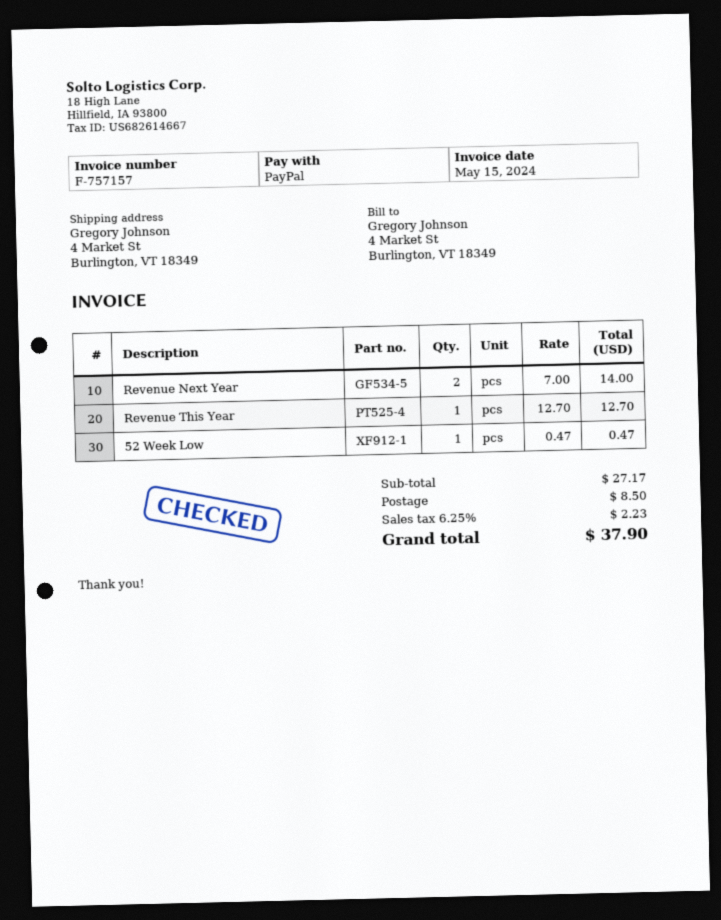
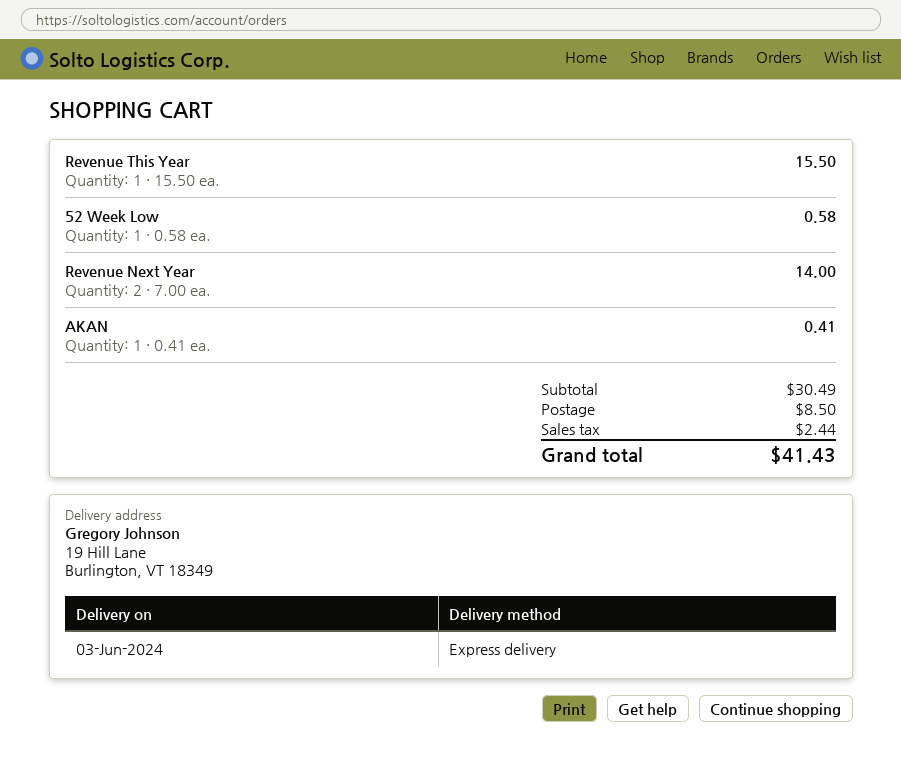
ship to: 4 Market St, Burlington, VT 18349 -> 19 Hill Lane, Burlington, VT 18349
Revenue This Year: 1 x 12.70 = 12.70 -> 1 x 15.50 = 15.50
52 Week Low: 1 x 0.47 = 0.47 -> 1 x 0.58 = 0.58
AKAN: none -> 1 x 0.41 = 0.41
subtotal: 27.17 -> 30.49
tax: 2.23 -> 2.44
total: 37.90 -> 41.43

